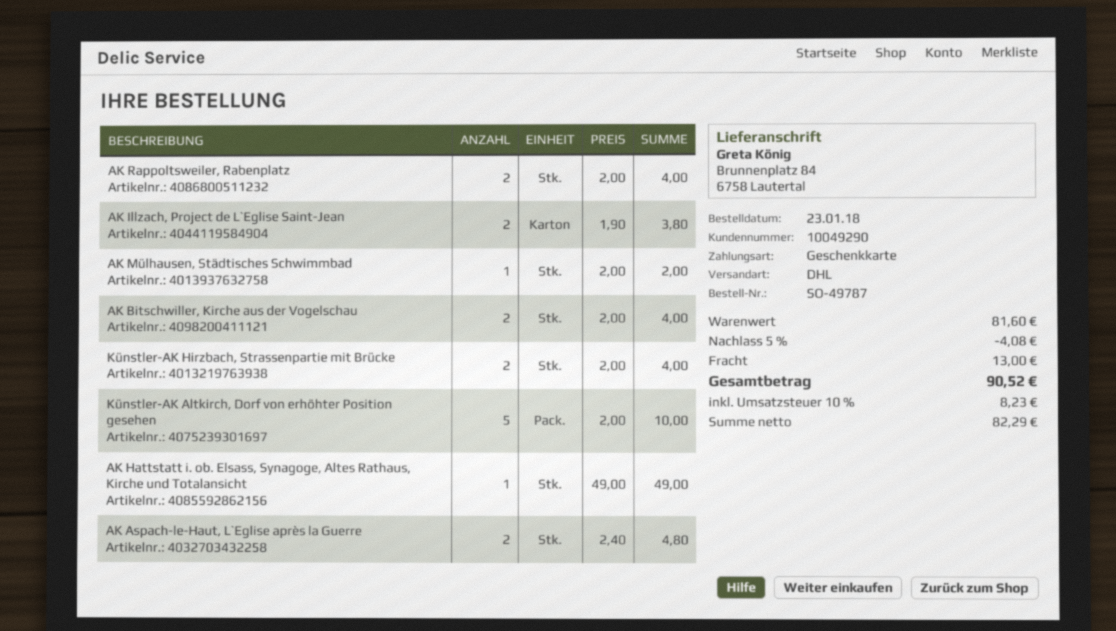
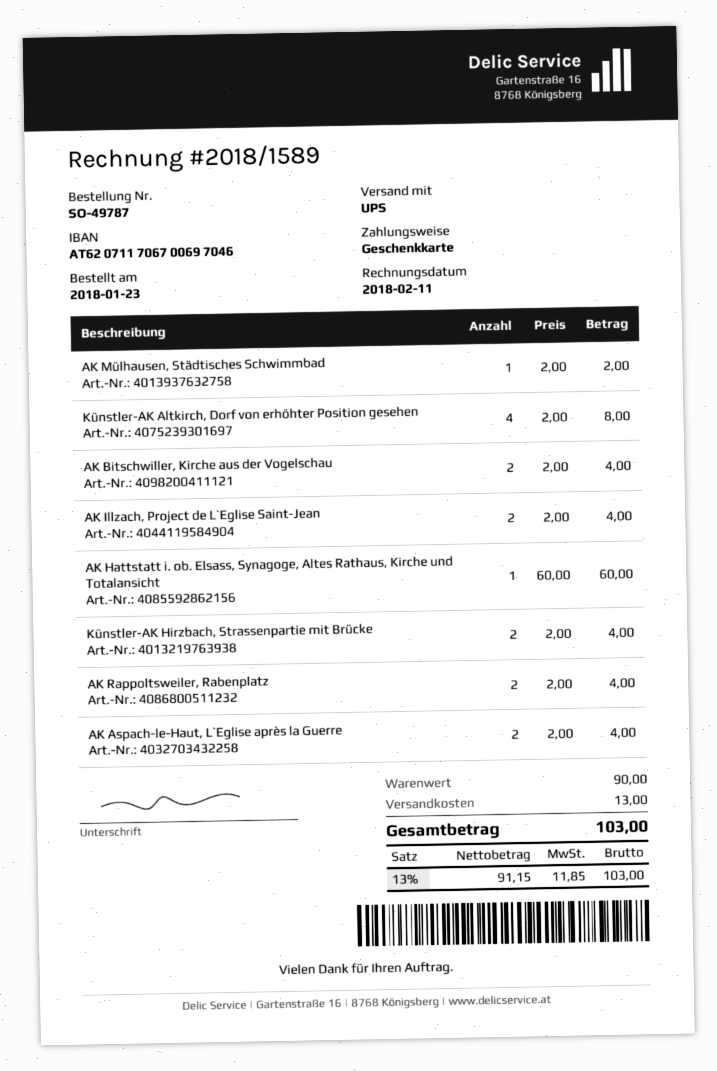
shipping method: DHL -> UPS
AK Illzach, Project de L`Eglise Saint-Jean: 2 x 1.90 = 3.80 -> 2 x 2.00 = 4.00
Künstler-AK Altkirch, Dorf von erhöhter Position gesehen: 5 x 2.00 = 10.00 -> 4 x 2.00 = 8.00
AK Hattstatt i. ob. Elsass, Synagoge, Altes Rathaus, Kirche und Totalansicht: 1 x 49.00 = 49.00 -> 1 x 60.00 = 60.00
AK Aspach-le-Haut, L`Eglise après la Guerre: 2 x 2.40 = 4.80 -> 2 x 2.00 = 4.00
subtotal: 81.60 -> 90.00
discount: 5% = 4.08 -> none
net: 82.29 -> 91.15
tax: 10% = 8.23 -> 13% = 11.85
total: 90.52 -> 103.00

